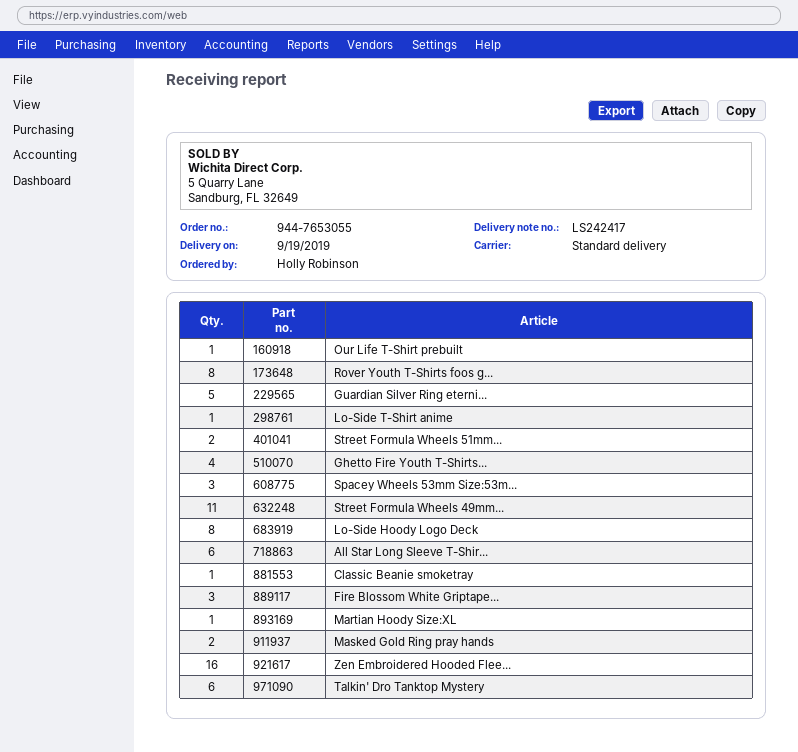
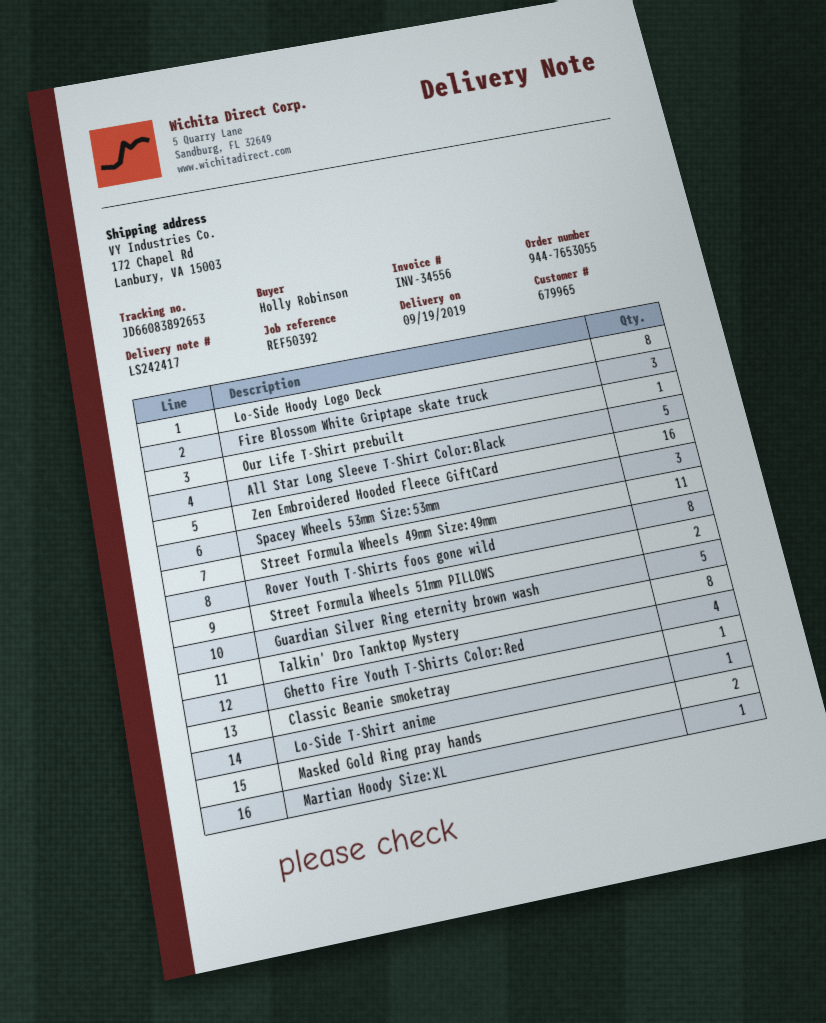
All Star Long Sleeve T-Shir...: 6 -> 5
Talkin' Dro Tanktop Mystery: 6 -> 8

